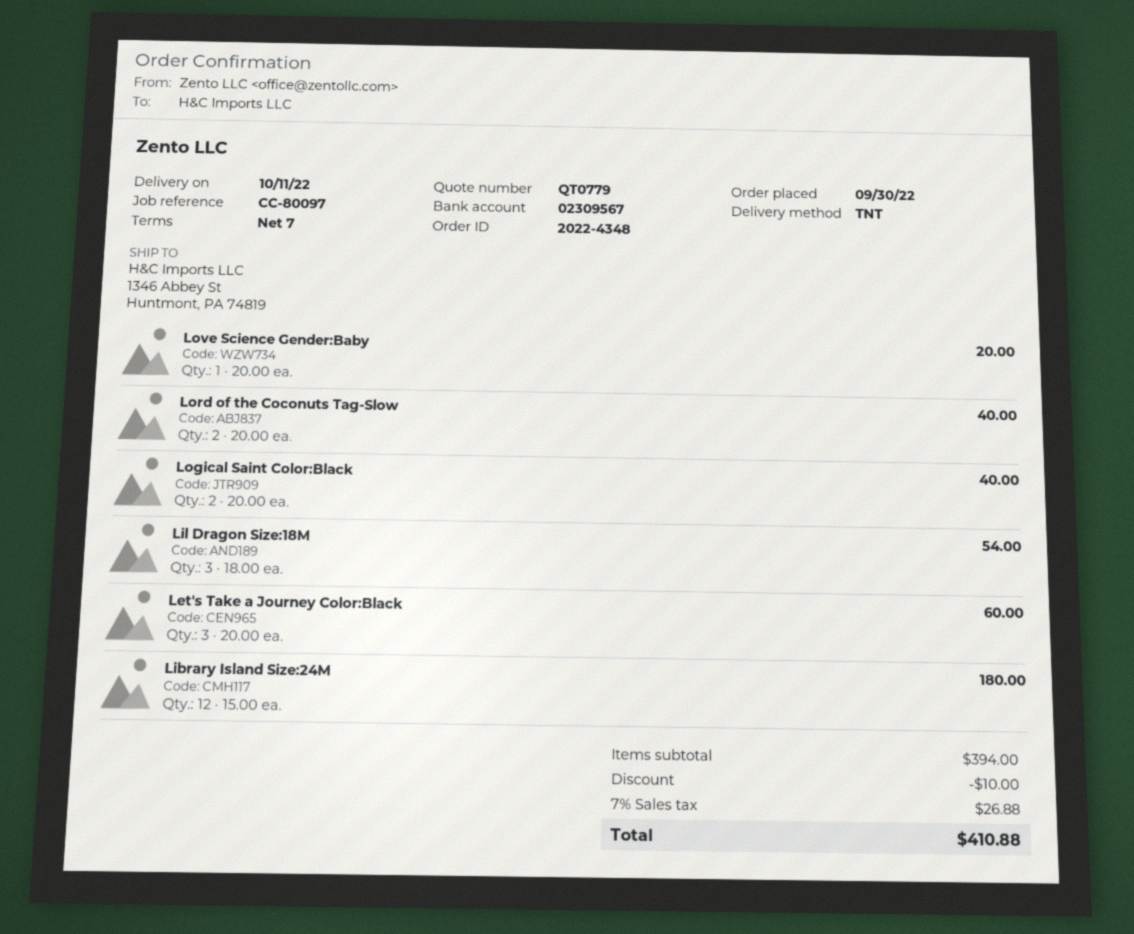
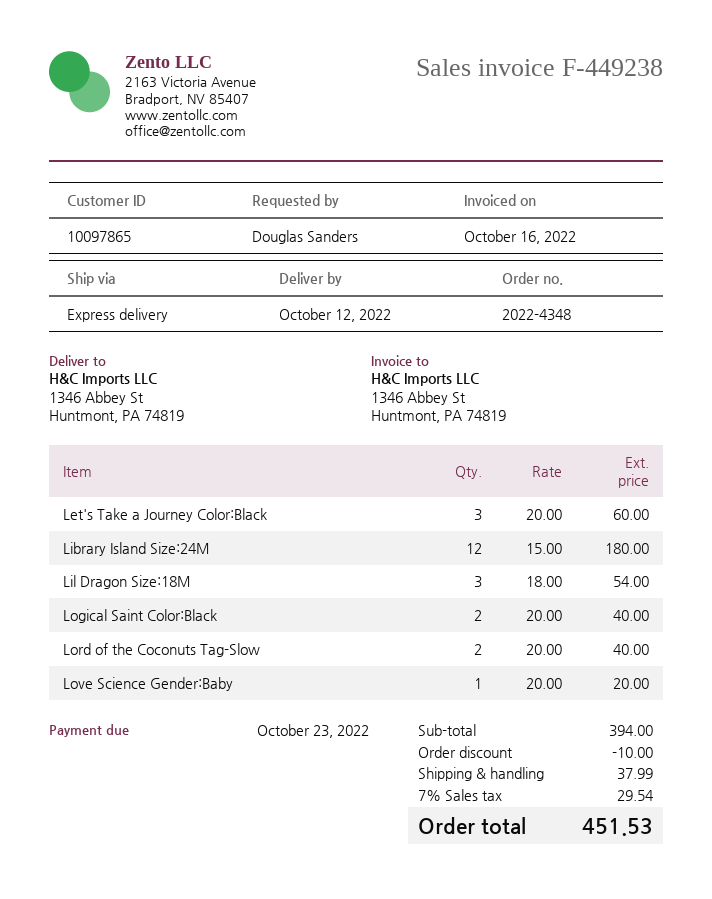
delivery date: 2022-10-11 -> 2022-10-12
shipping method: TNT -> express
shipping: none -> 37.99
tax: 7% = 26.88 -> 7% = 29.54
total: 410.88 -> 451.53

